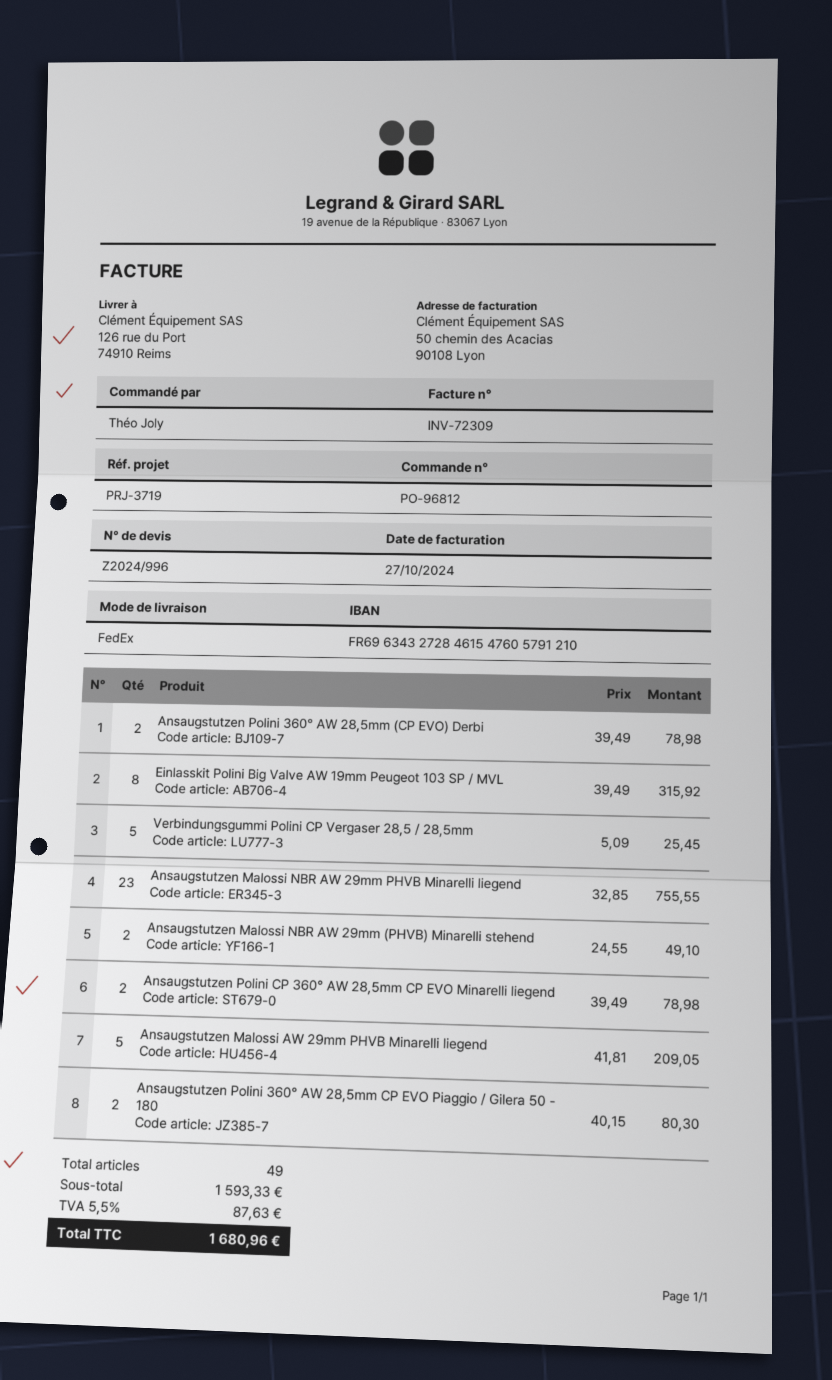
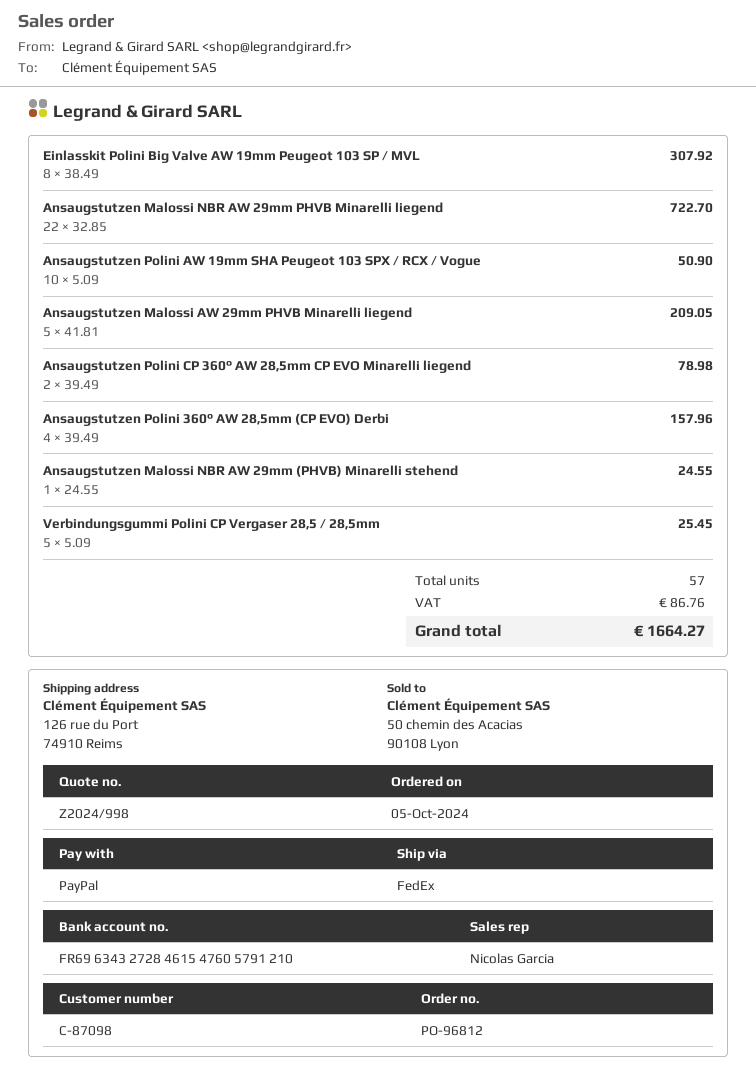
quote number: Z2024/996 -> Z2024/998
Ansaugstutzen Polini 360° AW 28,5mm (CP EVO) Derbi: 2 x 39.49 = 78.98 -> 4 x 39.49 = 157.96
Einlasskit Polini Big Valve AW 19mm Peugeot 103 SP / MVL: 8 x 39.49 = 315.92 -> 8 x 38.49 = 307.92
Ansaugstutzen Malossi NBR AW 29mm PHVB Minarelli liegend: 23 x 32.85 = 755.55 -> 22 x 32.85 = 722.70
Ansaugstutzen Malossi NBR AW 29mm (PHVB) Minarelli stehend: 2 x 24.55 = 49.10 -> 1 x 24.55 = 24.55
Ansaugstutzen Polini 360° AW 28,5mm CP EVO Piaggio / Gilera 50 - 180: 2 x 40.15 = 80.30 -> none
Ansaugstutzen Polini AW 19mm SHA Peugeot 103 SPX / RCX / Vogue: none -> 10 x 5.09 = 50.90
total quantity: 49 -> 57
tax: 87.63 -> 86.76
total: 1680.96 -> 1664.27

